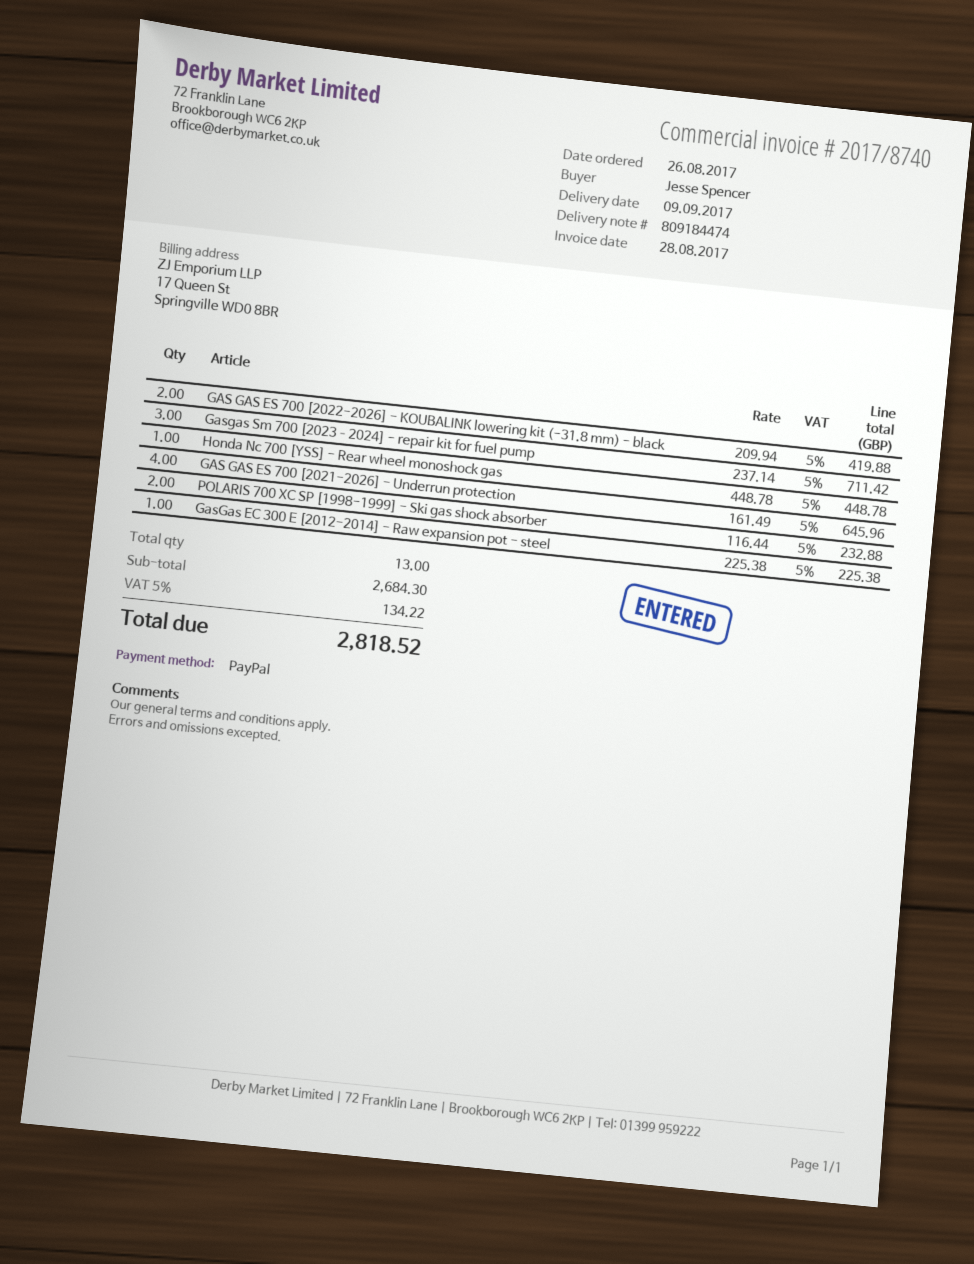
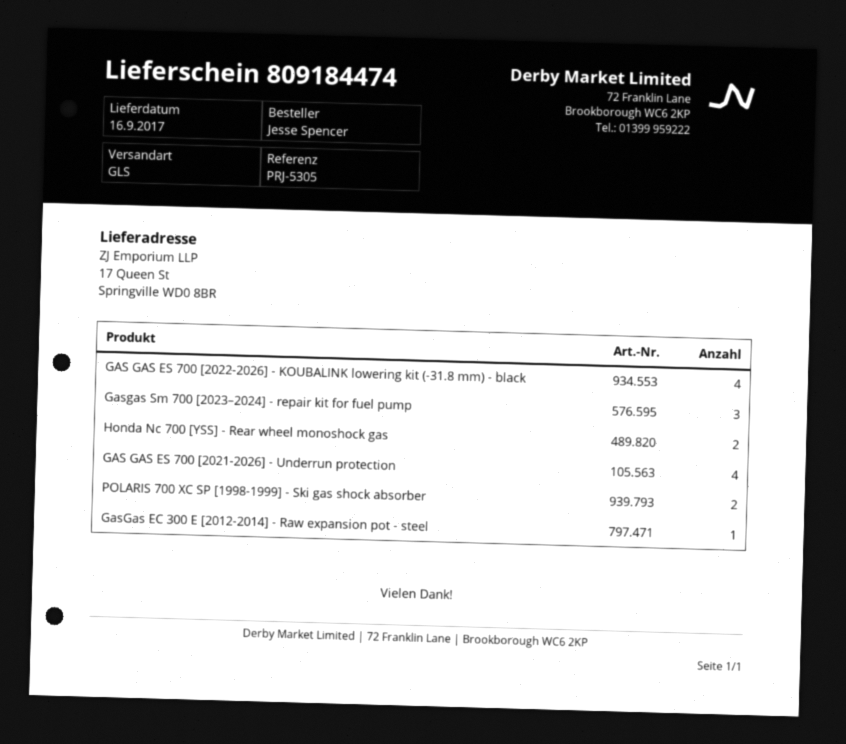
delivery date: 2017-09-09 -> 2017-09-16
GAS GAS ES 700 [2022-2026] - KOUBALINK lowering kit (-31.8 mm) - black: 2 -> 4
Honda Nc 700 [YSS] - Rear wheel monoshock gas: 1 -> 2

